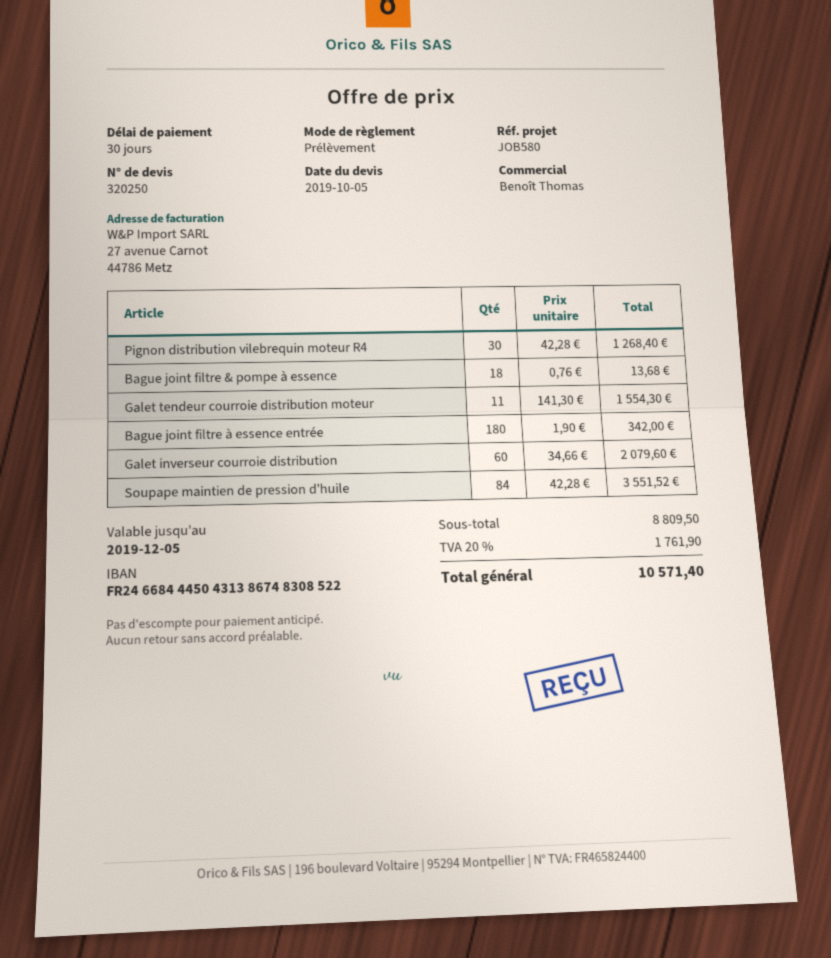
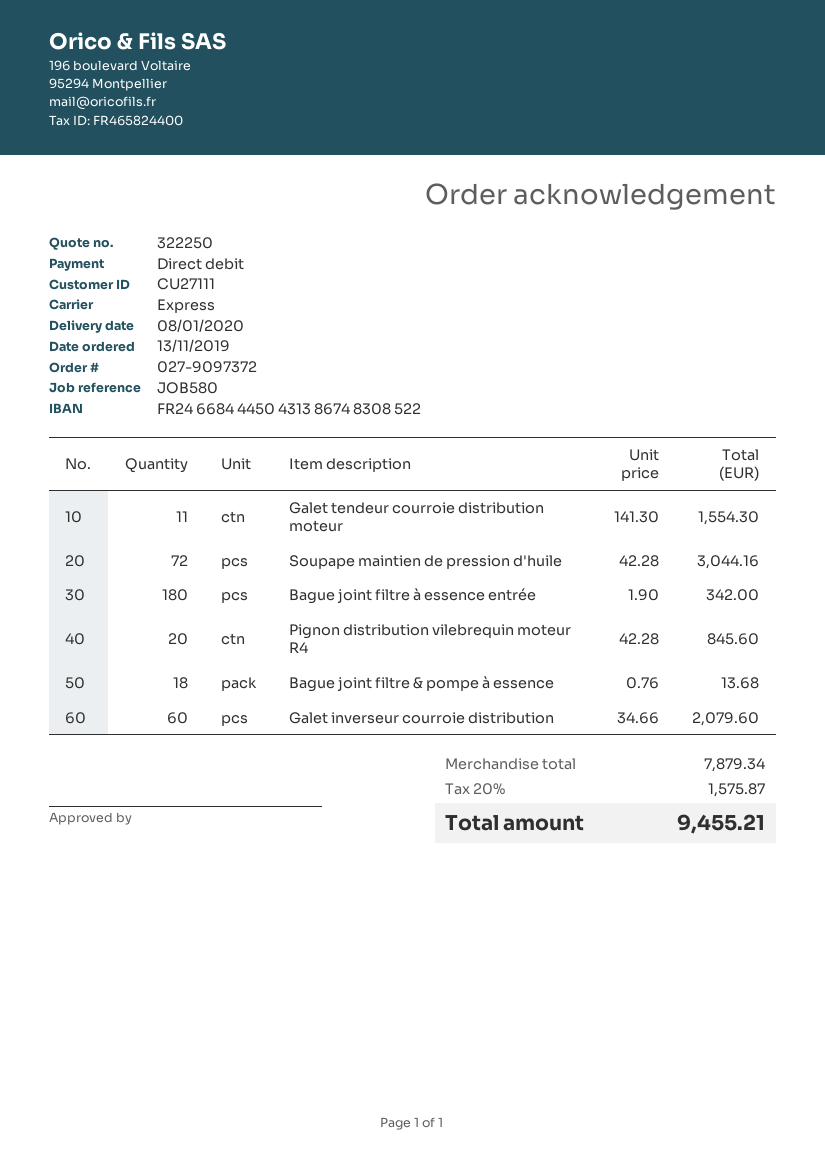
quote number: 320250 -> 322250
Pignon distribution vilebrequin moteur R4: 30 x 42.28 = 1268.40 -> 20 x 42.28 = 845.60
Soupape maintien de pression d'huile: 84 x 42.28 = 3551.52 -> 72 x 42.28 = 3044.16
subtotal: 8809.50 -> 7879.34
tax: 20% = 1761.90 -> 20% = 1575.87
total: 10571.40 -> 9455.21

